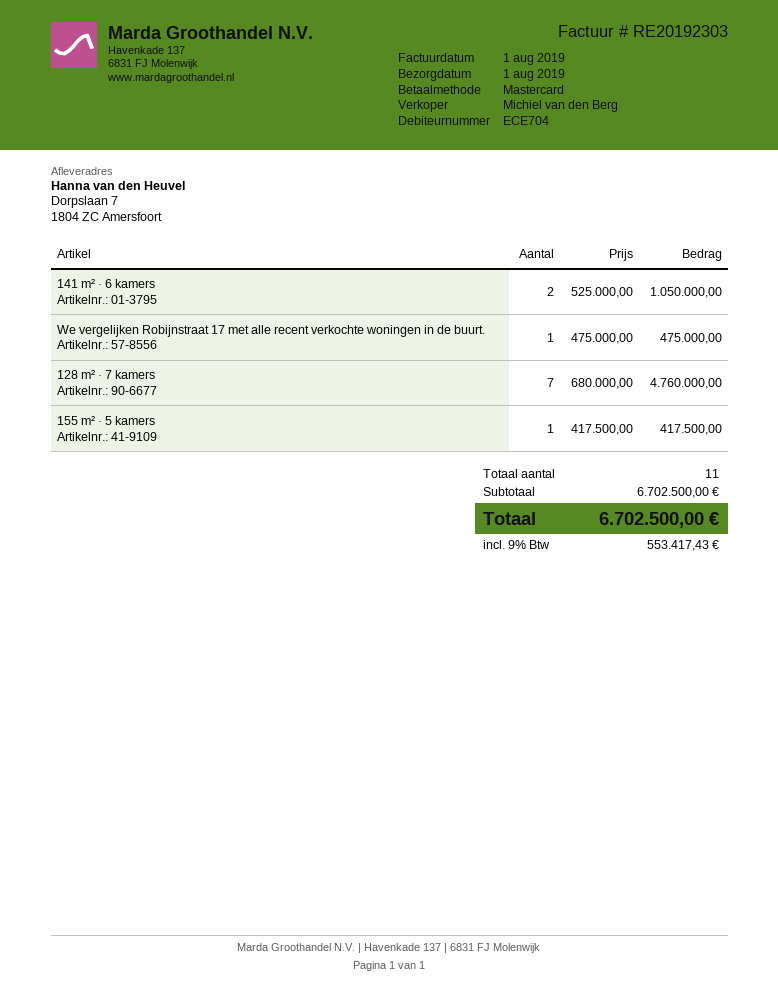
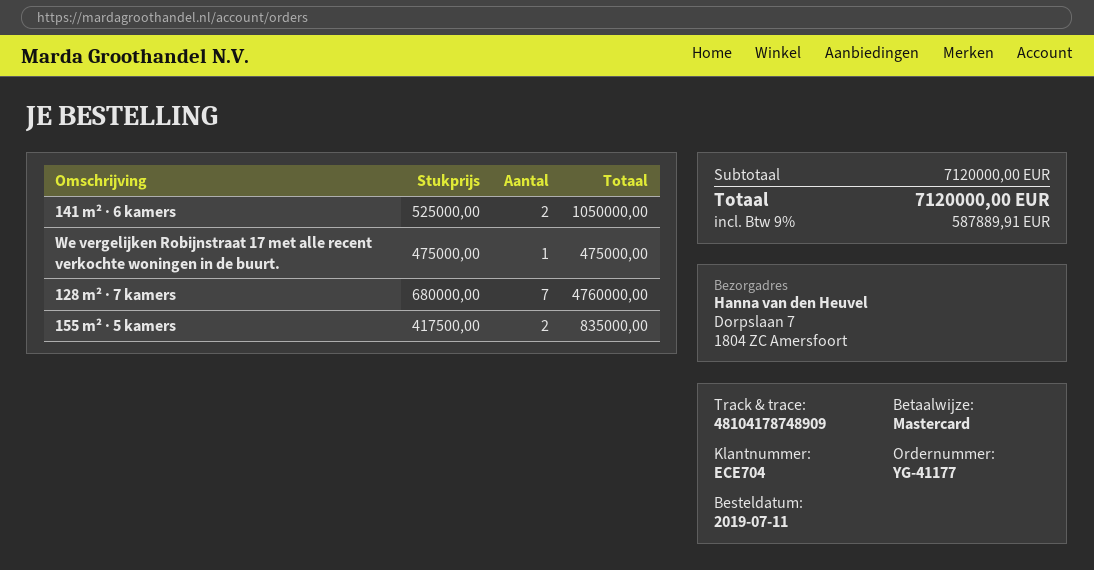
155 m² · 5 kamers: 1 x 417500.00 = 417500.00 -> 2 x 417500.00 = 835000.00
subtotal: 6702500.00 -> 7120000.00
tax: 9% = 553417.43 -> 9% = 587889.91
total: 6702500.00 -> 7120000.00

